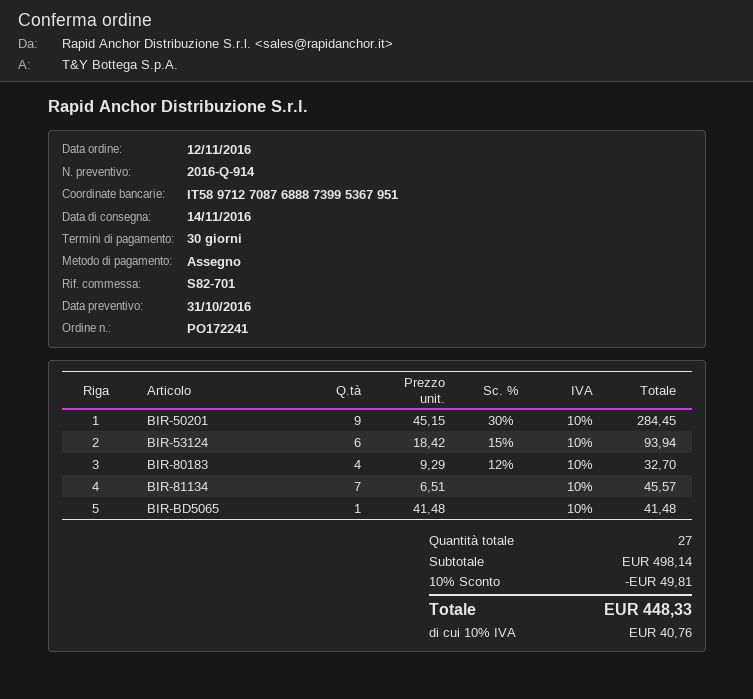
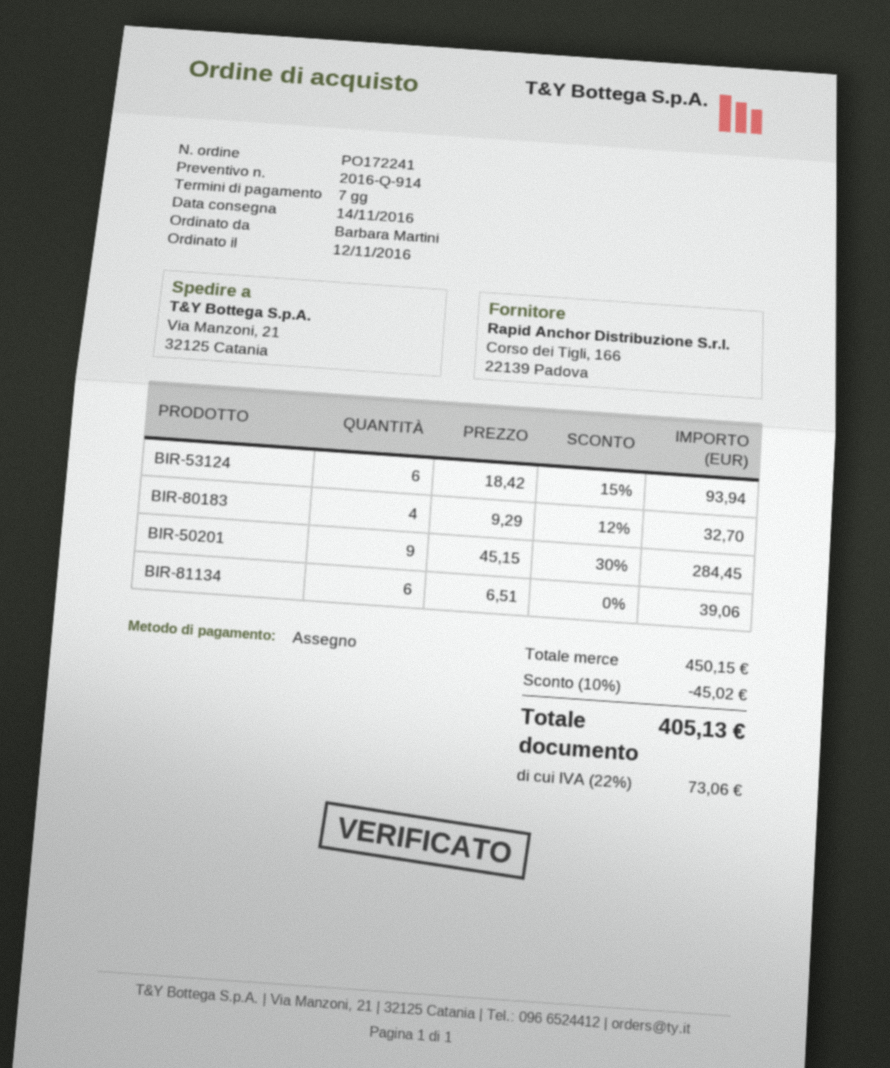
payment terms: 30 days -> 7 days
BIR-81134: 7 x 6.51 = 45.57 -> 6 x 6.51 = 39.06
BIR-BD5065: 1 x 41.48 = 41.48 -> none
subtotal: 498.14 -> 450.15
discount: 10% = 49.81 -> 10% = 45.02
tax: 10% = 40.76 -> 22% = 73.06
total: 448.33 -> 405.13

